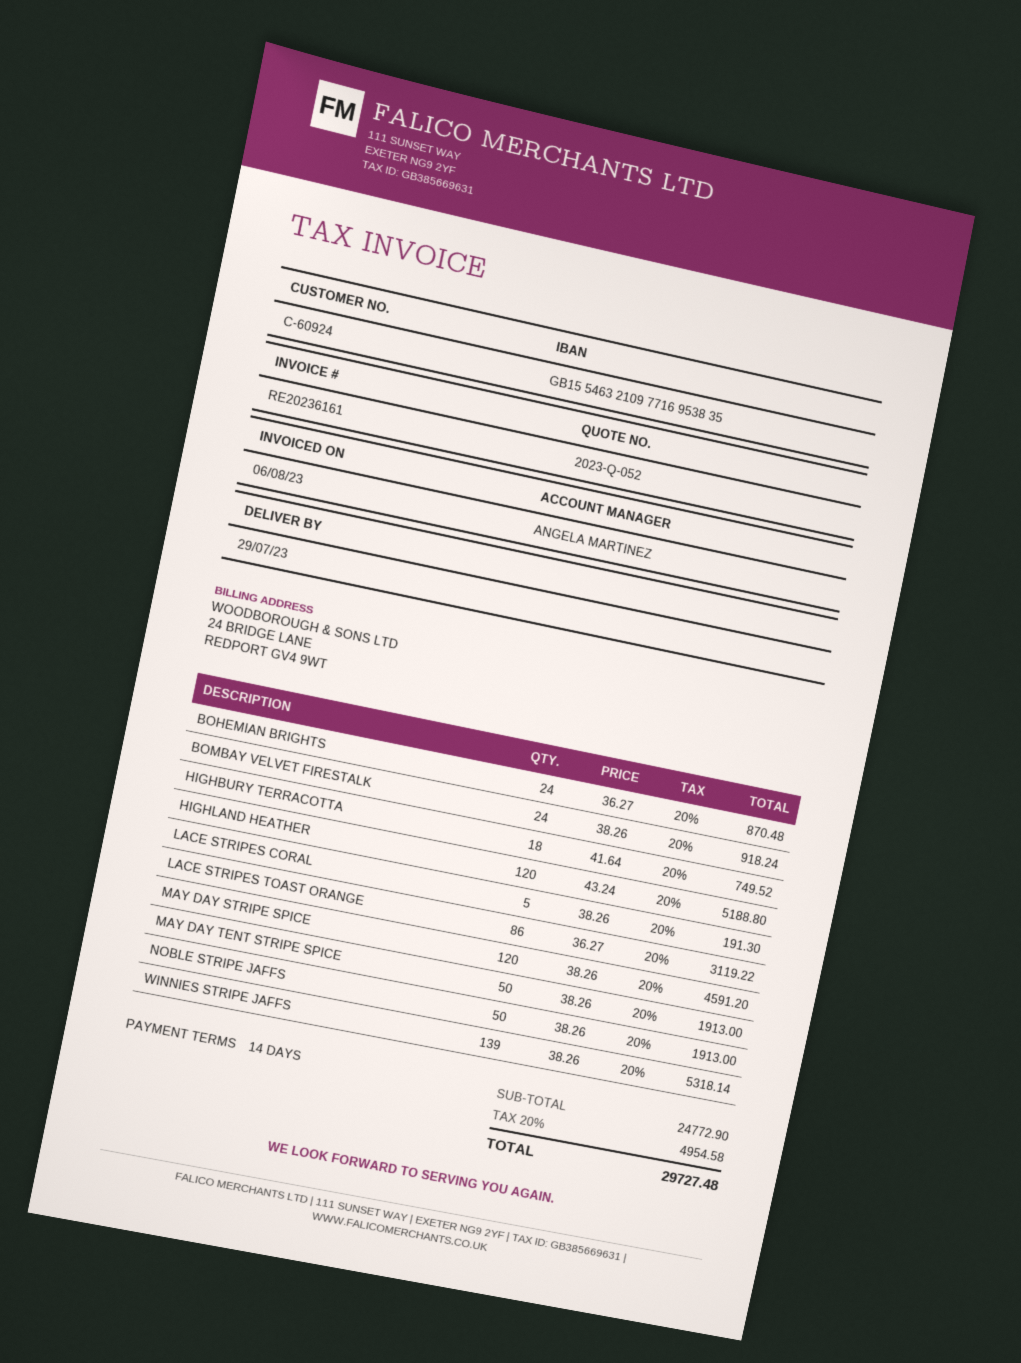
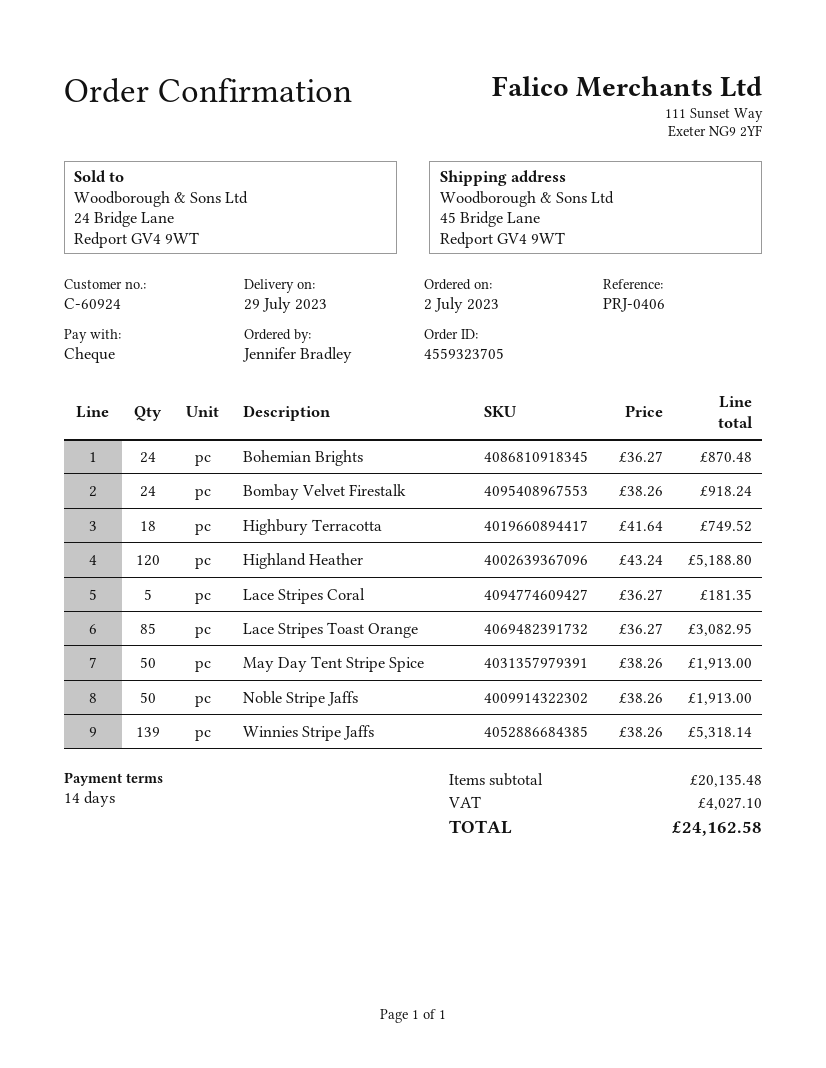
LACE STRIPES CORAL: 5 x 38.26 = 191.30 -> 5 x 36.27 = 181.35
LACE STRIPES TOAST ORANGE: 86 x 36.27 = 3119.22 -> 85 x 36.27 = 3082.95
MAY DAY STRIPE SPICE: 120 x 38.26 = 4591.20 -> none
subtotal: 24772.90 -> 20135.48
tax: 4954.58 -> 4027.10
total: 29727.48 -> 24162.58

